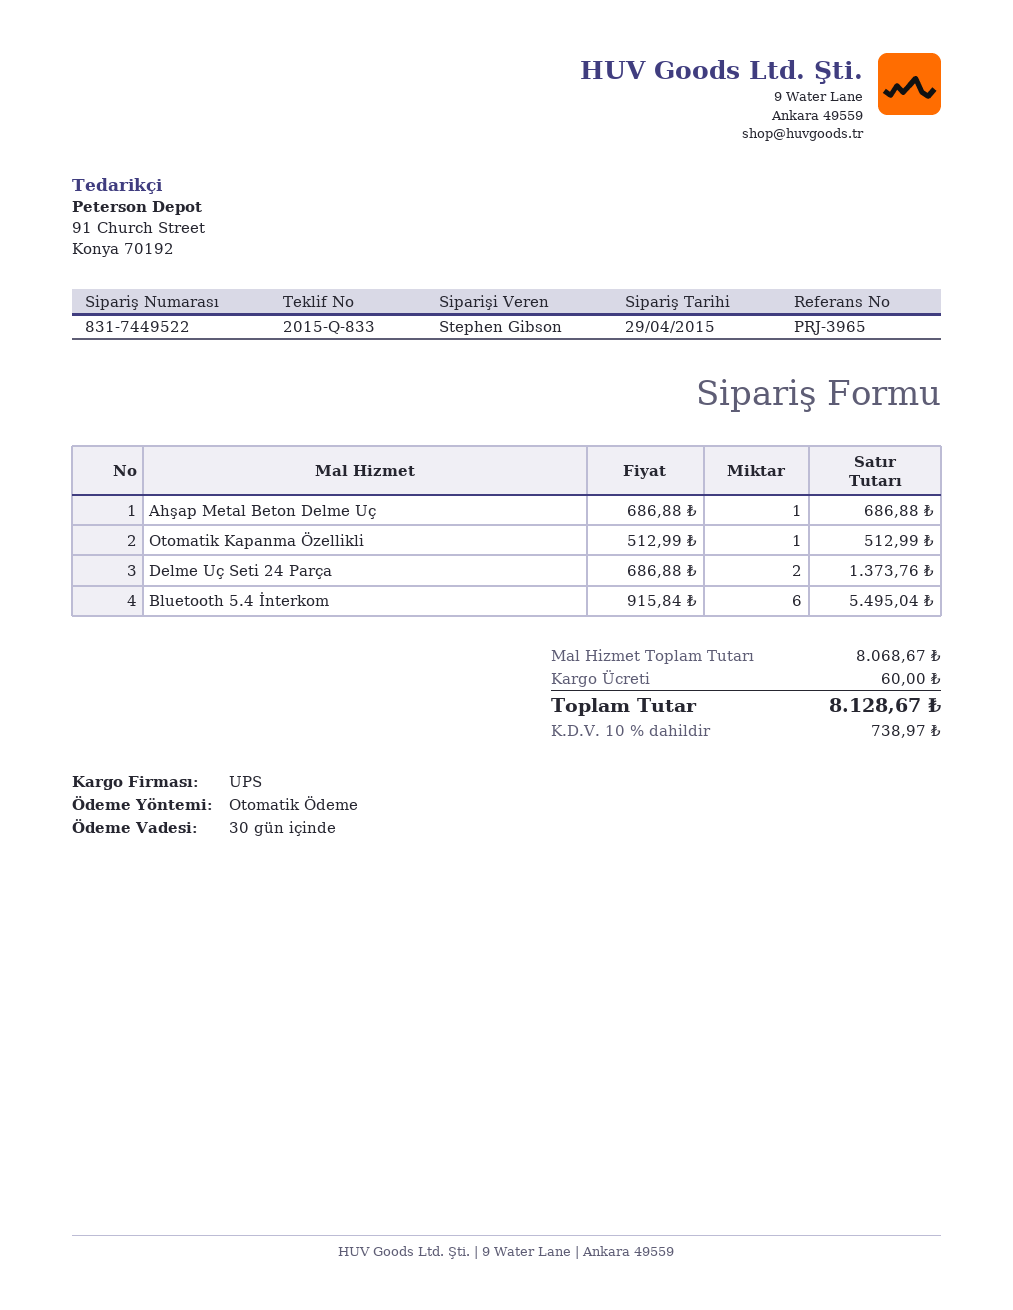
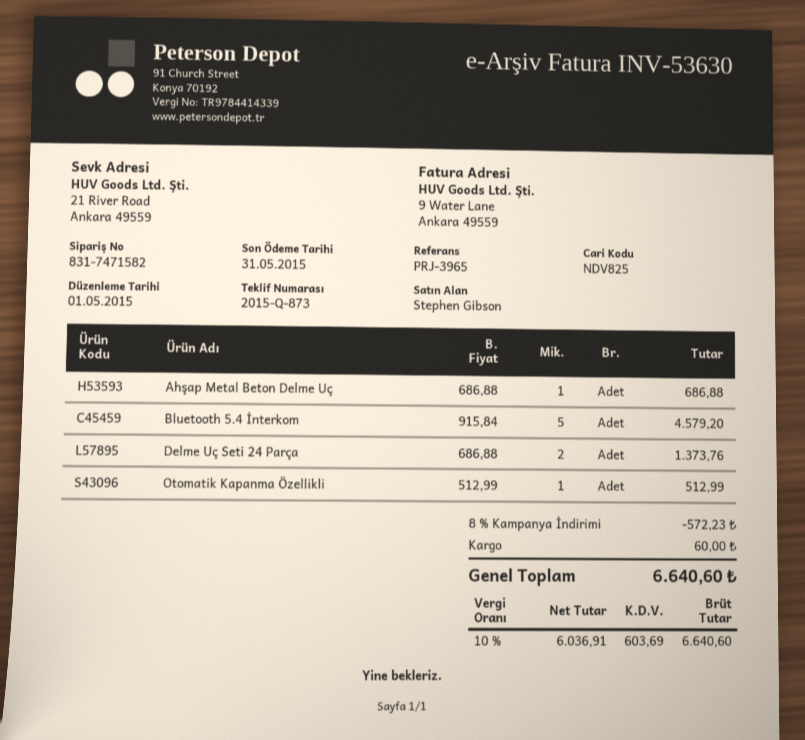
quote number: 2015-Q-833 -> 2015-Q-873
order number: 831-7449522 -> 831-7471582
Bluetooth 5.4 İnterkom: 6 x 915.84 = 5495.04 -> 5 x 915.84 = 4579.20
discount: none -> 8% = 572.23
tax: 10% = 738.97 -> 10% = 603.69
total: 8128.67 -> 6640.60

